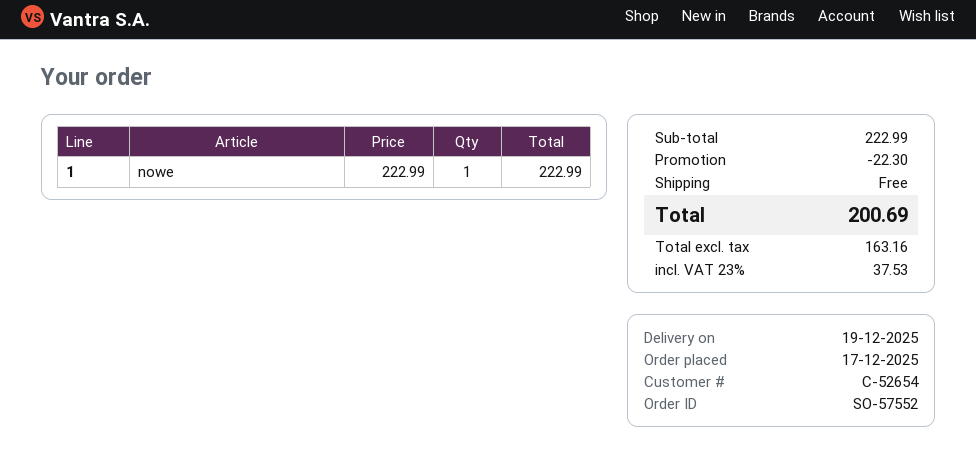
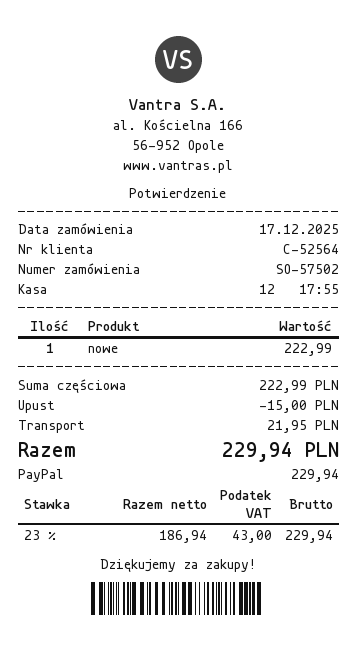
order number: SO-57552 -> SO-57502
customer number: C-52654 -> C-52564
discount: 22.30 -> 15.00
shipping: 0.00 -> 21.95
net: 163.16 -> 186.94
tax: 23% = 37.53 -> 23% = 43.00
total: 200.69 -> 229.94

